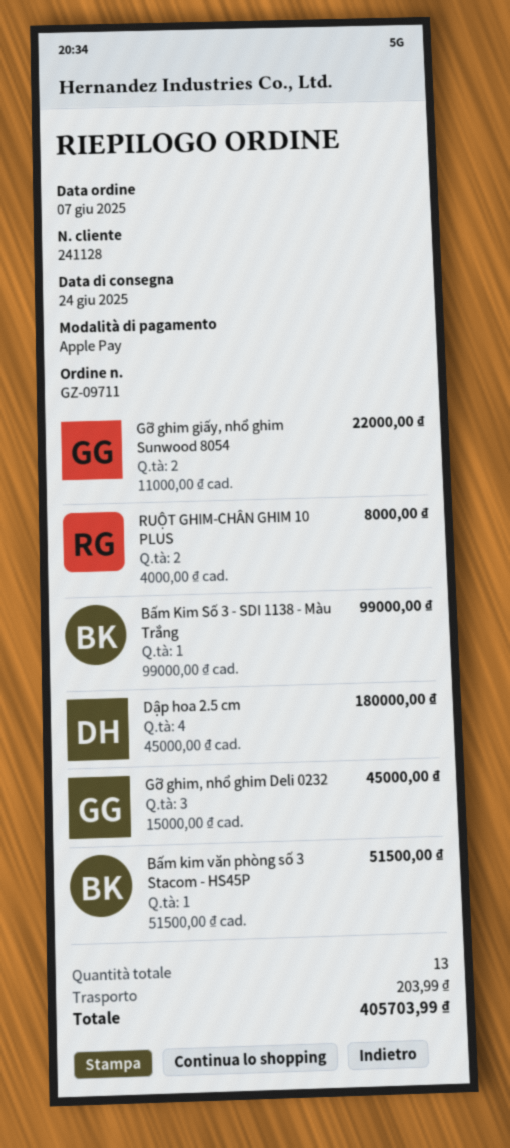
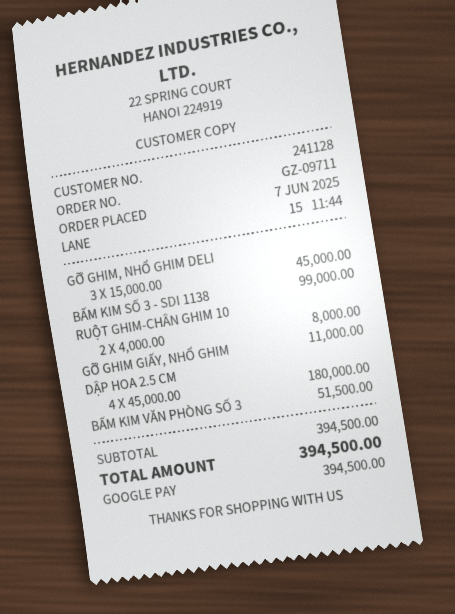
payment method: Apple Pay -> Google Pay
Gỡ ghim giấy, nhổ ghim Sunwood 8054: 2 x 11000.00 = 22000.00 -> 1 x 11000.00 = 11000.00
shipping: 203.99 -> none
total: 405703.99 -> 394500.00

